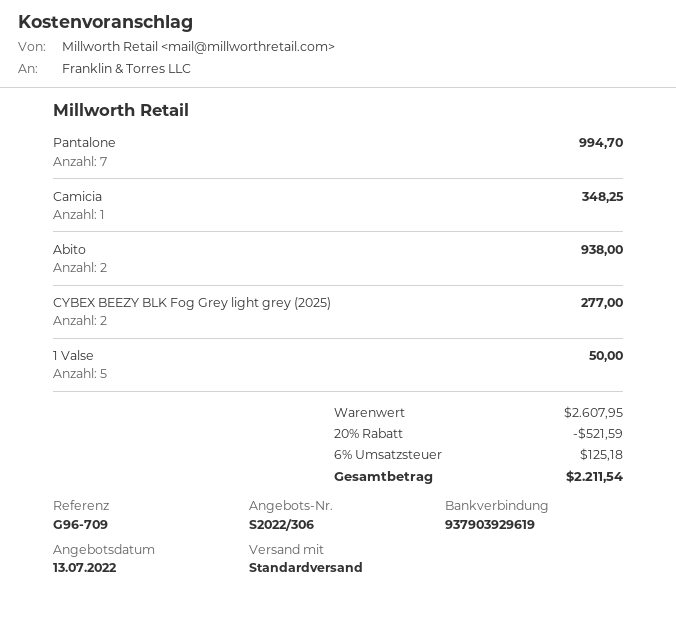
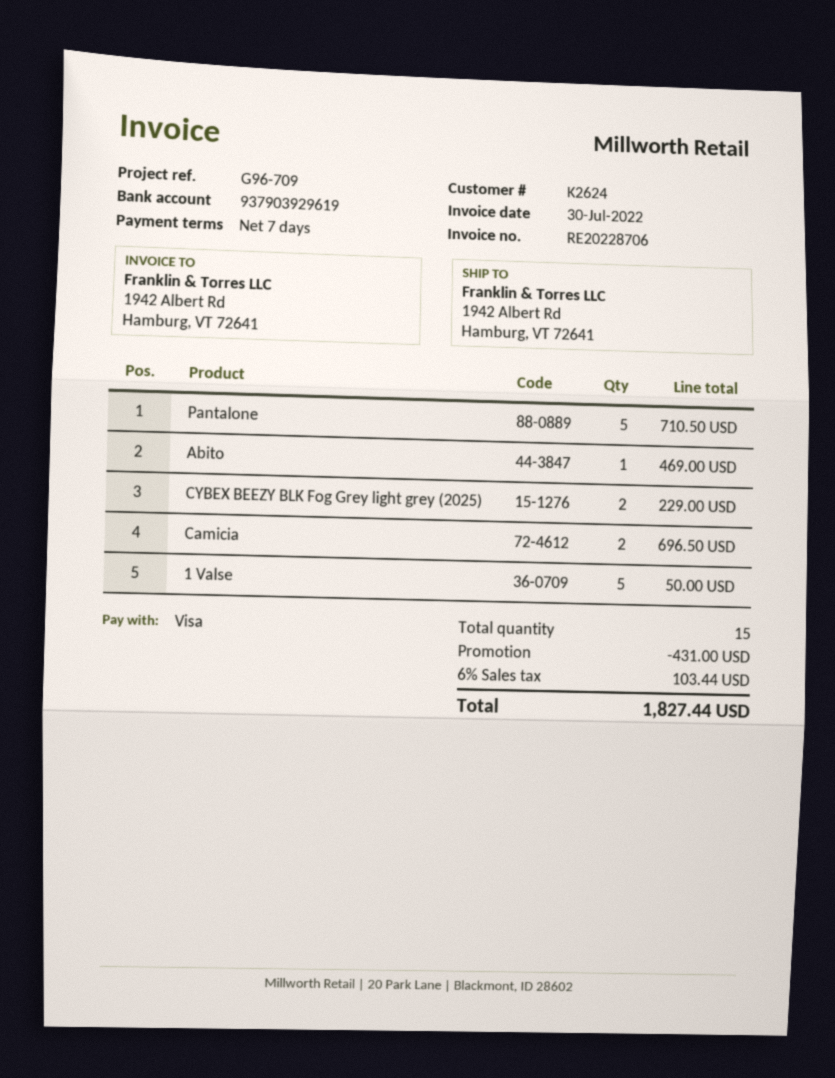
Pantalone: 7 for 994.70 -> 5 for 710.50
Camicia: 1 for 348.25 -> 2 for 696.50
Abito: 2 for 938.00 -> 1 for 469.00
CYBEX BEEZY BLK Fog Grey light grey (2025): 2 for 277.00 -> 2 for 229.00
discount: 521.59 -> 431.00
tax: 6% = 125.18 -> 6% = 103.44
total: 2211.54 -> 1827.44

